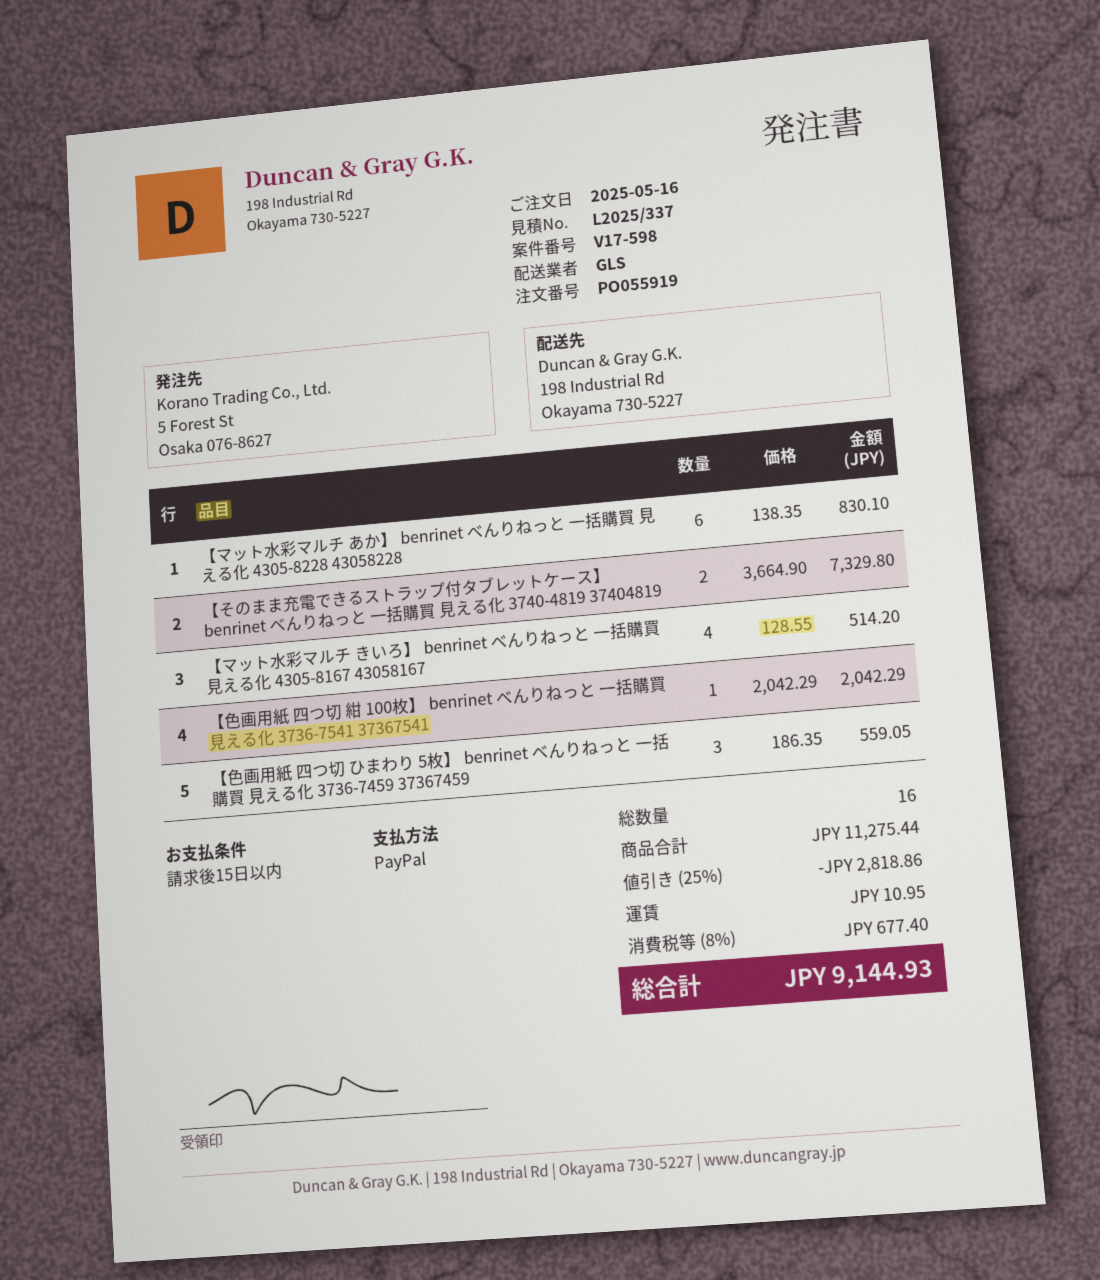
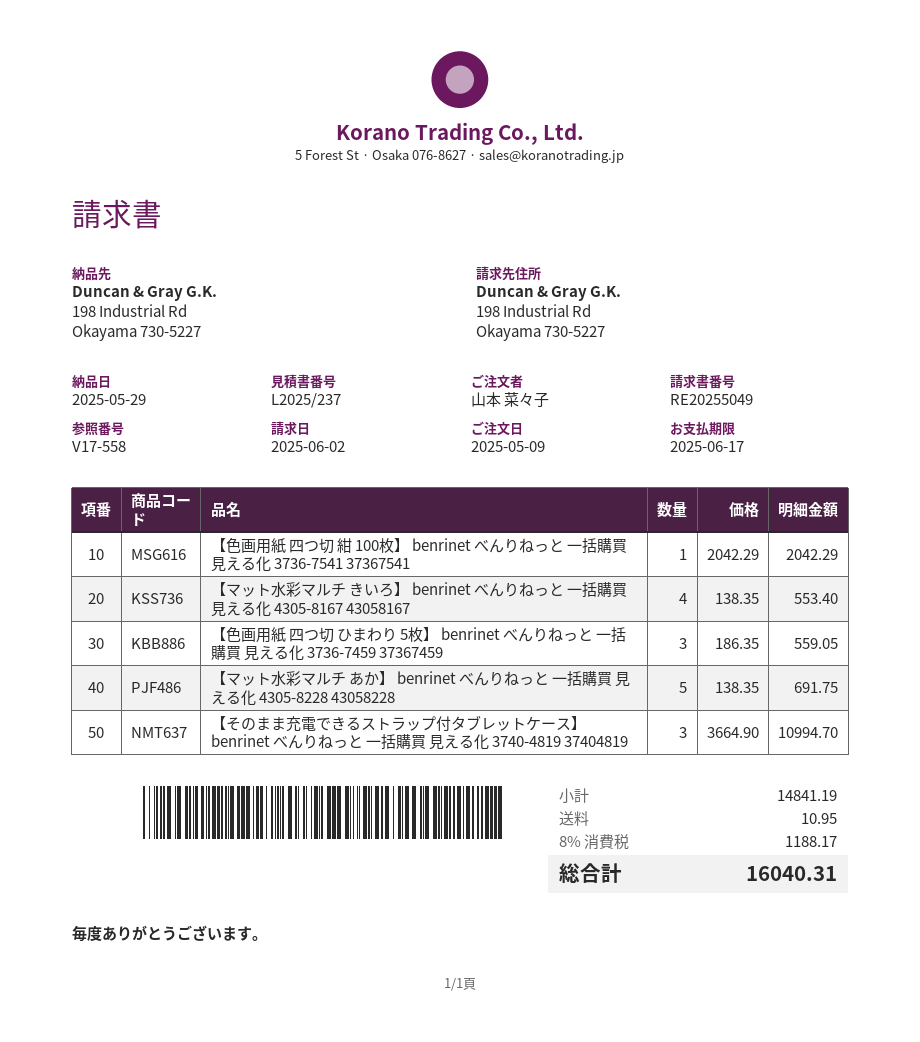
quote number: L2025/337 -> L2025/237
order date: 2025-05-16 -> 2025-05-09
reference: V17-598 -> V17-558
【マット水彩マルチ あか】 benrinet べんりねっと 一括購買 見える化 4305-8228 43058228: 6 x 138.35 = 830.10 -> 5 x 138.35 = 691.75
【そのまま充電できるストラップ付タブレットケース】 benrinet べんりねっと 一括購買 見える化 3740-4819 37404819: 2 x 3664.90 = 7329.80 -> 3 x 3664.90 = 10994.70
【マット水彩マルチ きいろ】 benrinet べんりねっと 一括購買 見える化 4305-8167 43058167: 4 x 128.55 = 514.20 -> 4 x 138.35 = 553.40
subtotal: 11275.44 -> 14841.19
discount: 25% = 2818.86 -> none
tax: 8% = 677.40 -> 8% = 1188.17
total: 9144.93 -> 16040.31

